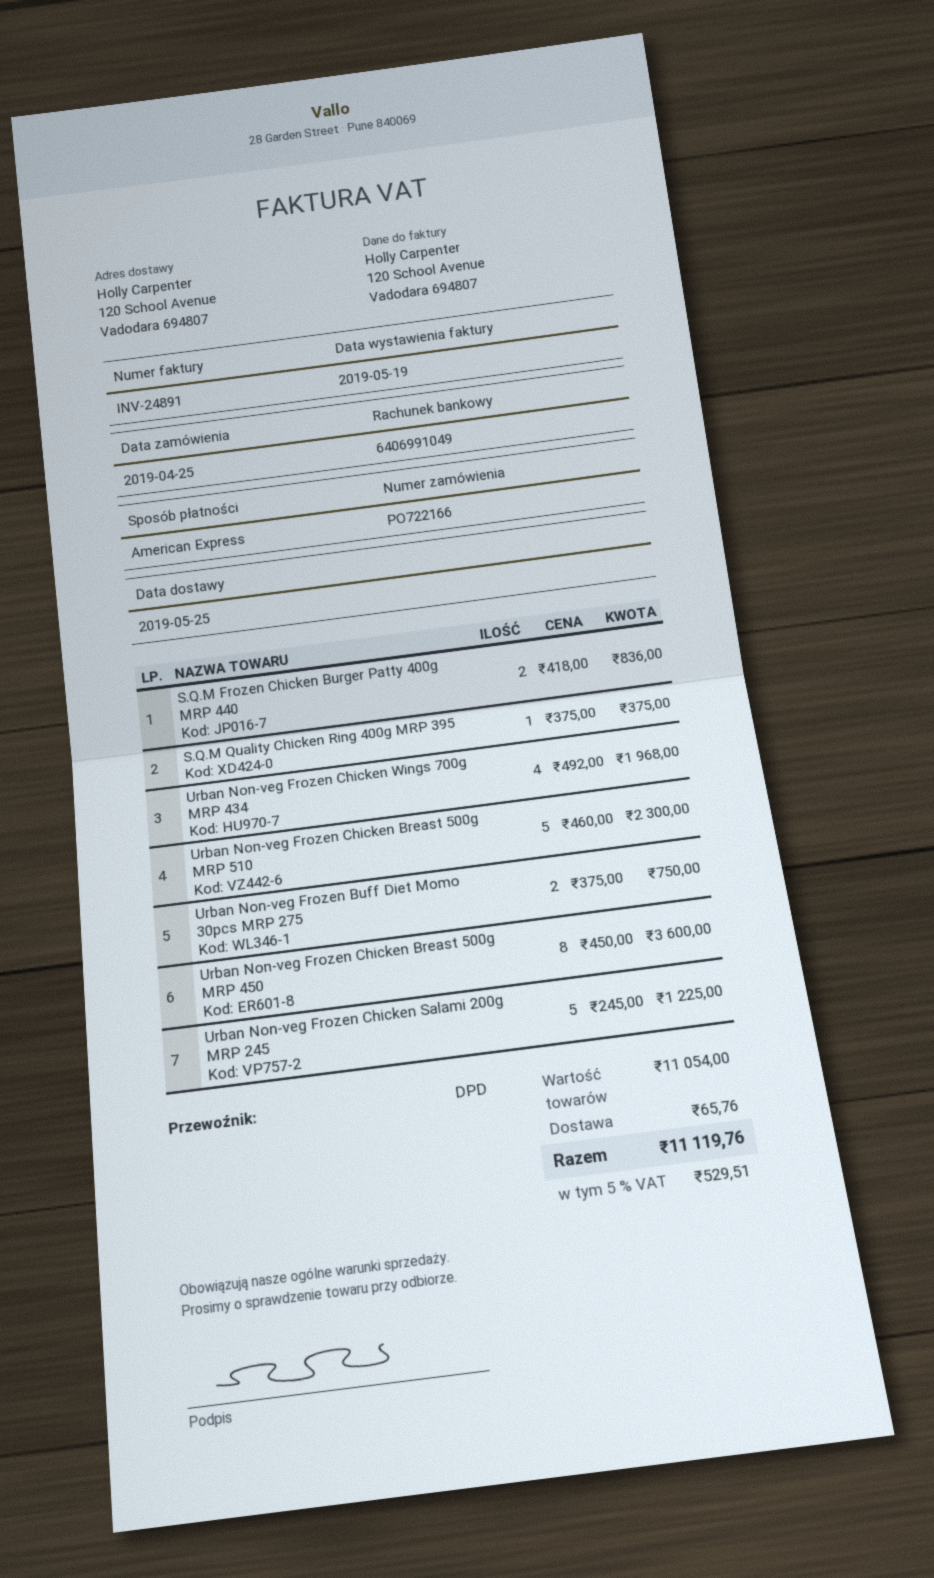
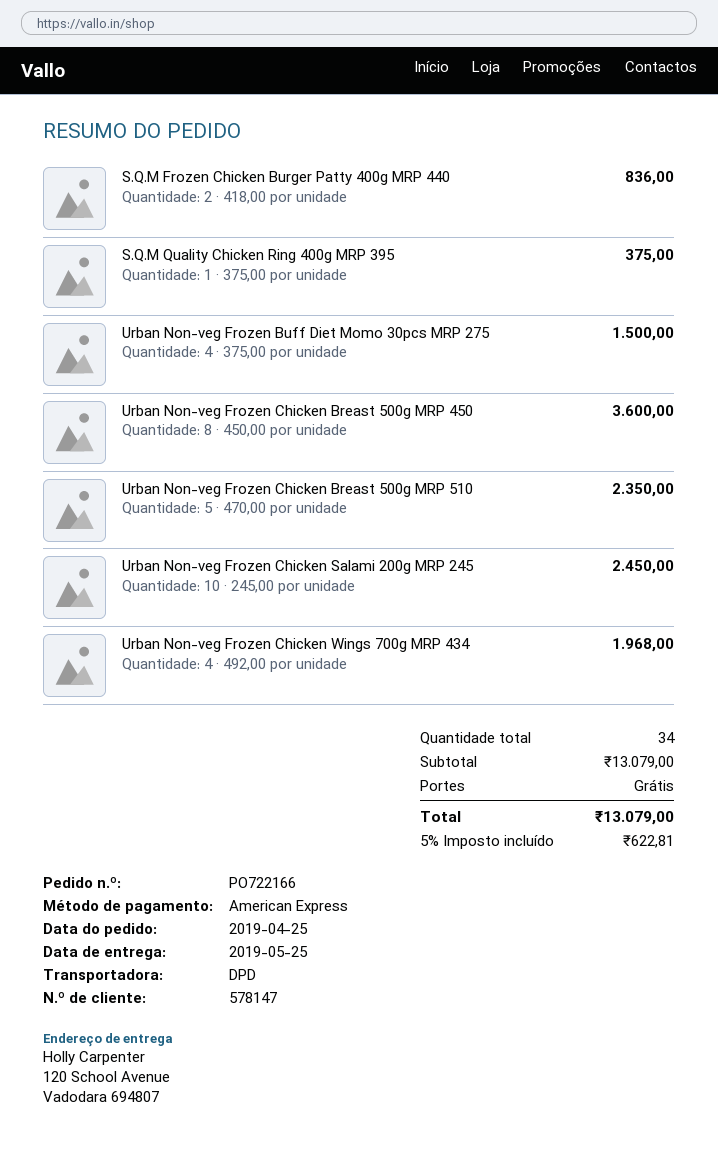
Urban Non-veg Frozen Chicken Breast 500g MRP 510: 5 x 460.00 = 2300.00 -> 5 x 470.00 = 2350.00
Urban Non-veg Frozen Buff Diet Momo 30pcs MRP 275: 2 x 375.00 = 750.00 -> 4 x 375.00 = 1500.00
Urban Non-veg Frozen Chicken Salami 200g MRP 245: 5 x 245.00 = 1225.00 -> 10 x 245.00 = 2450.00
subtotal: 11054.00 -> 13079.00
shipping: 65.76 -> 0.00
tax: 5% = 529.51 -> 5% = 622.81
total: 11119.76 -> 13079.00

